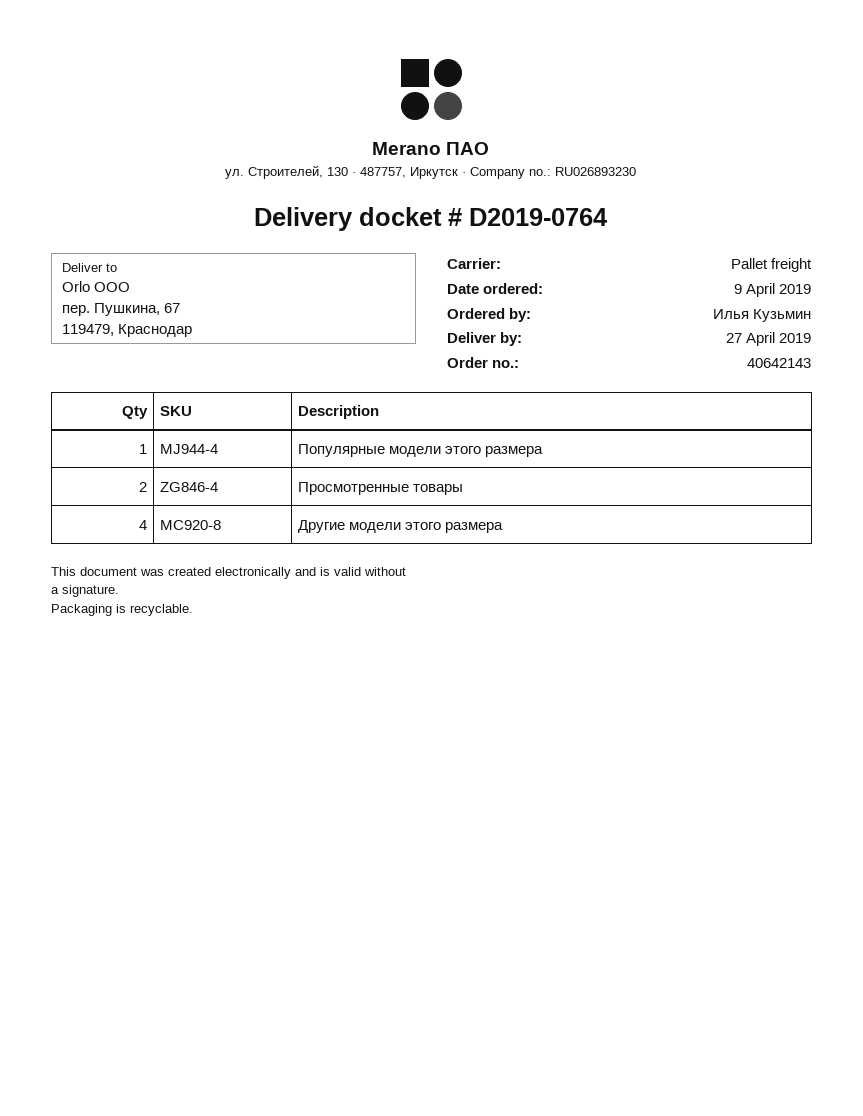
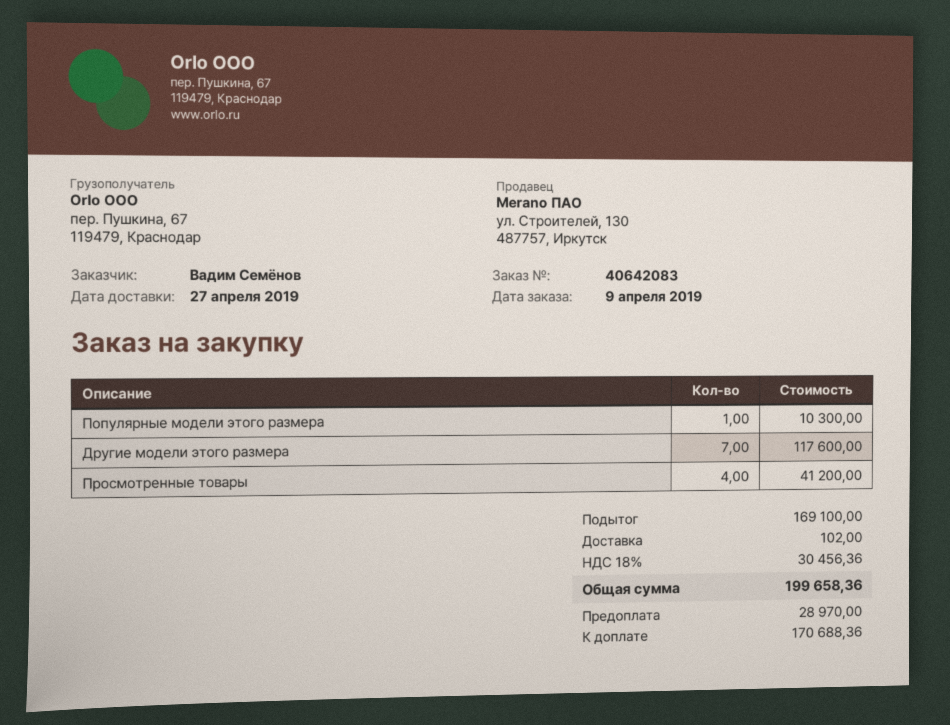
order number: 40642143 -> 40642083
ordered by: Илья Кузьмин -> Вадим Семёнов
Просмотренные товары: 2 -> 4
Другие модели этого размера: 4 -> 7

